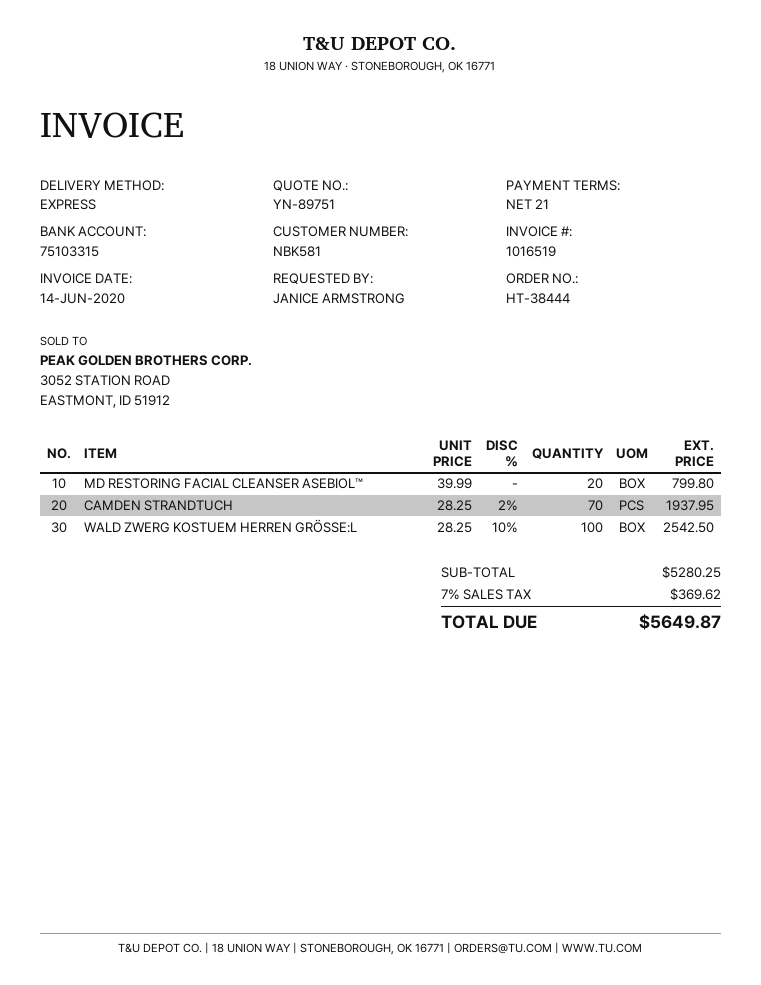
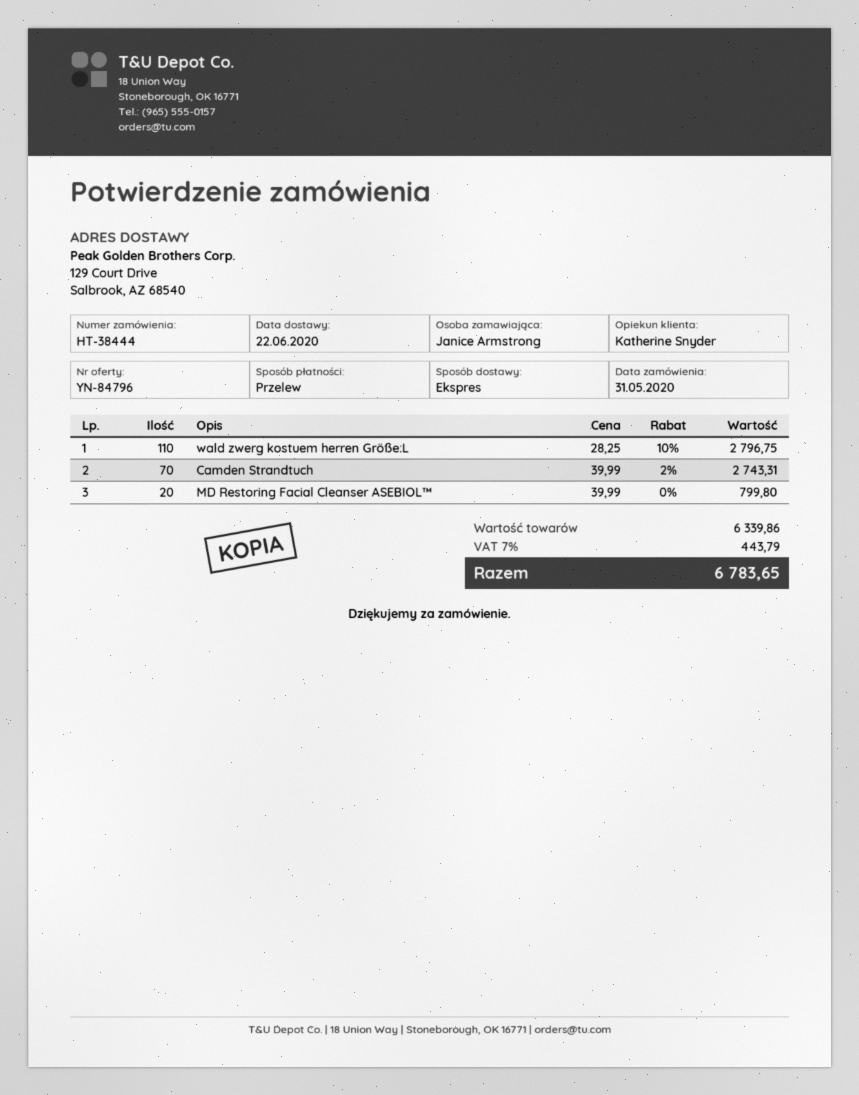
quote number: YN-89751 -> YN-84796
CAMDEN STRANDTUCH: 70 x 28.25 - 2% = 1937.95 -> 70 x 39.99 - 2% = 2743.31
WALD ZWERG KOSTUEM HERREN GRÖSSE:L: 100 x 28.25 - 10% = 2542.50 -> 110 x 28.25 - 10% = 2796.75
subtotal: 5280.25 -> 6339.86
tax: 7% = 369.62 -> 7% = 443.79
total: 5649.87 -> 6783.65

